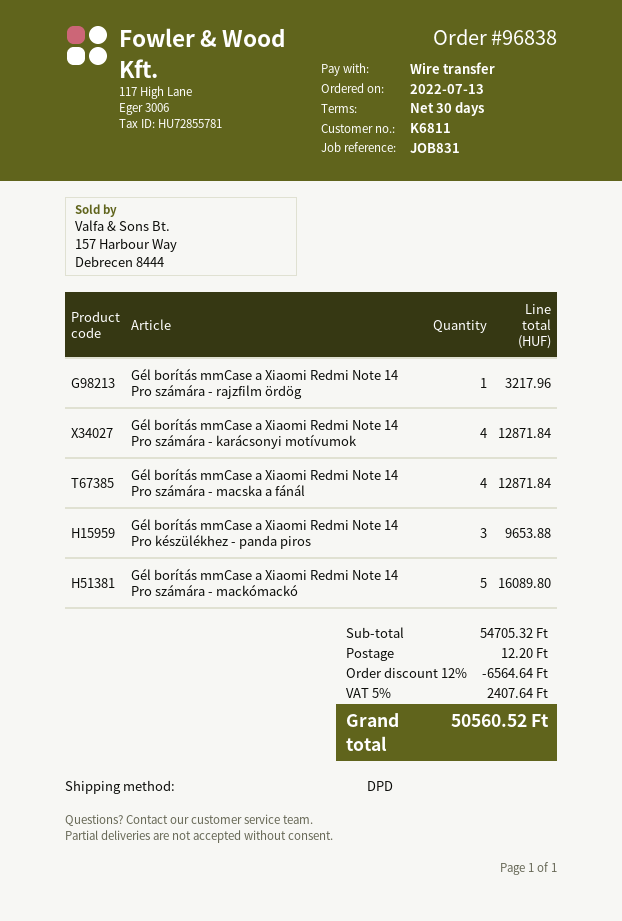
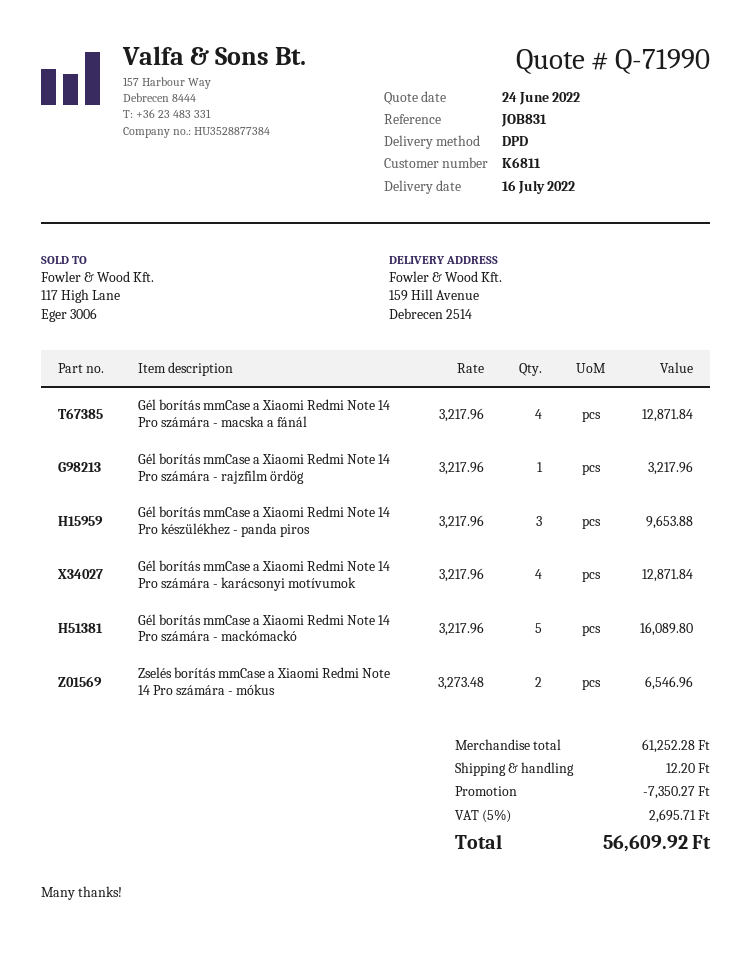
Zselés borítás mmCase a Xiaomi Redmi Note 14 Pro számára - mókus: none -> 2 for 6546.96
subtotal: 54705.32 -> 61252.28
discount: 6564.64 -> 7350.27
tax: 5% = 2407.64 -> 5% = 2695.71
total: 50560.52 -> 56609.92

